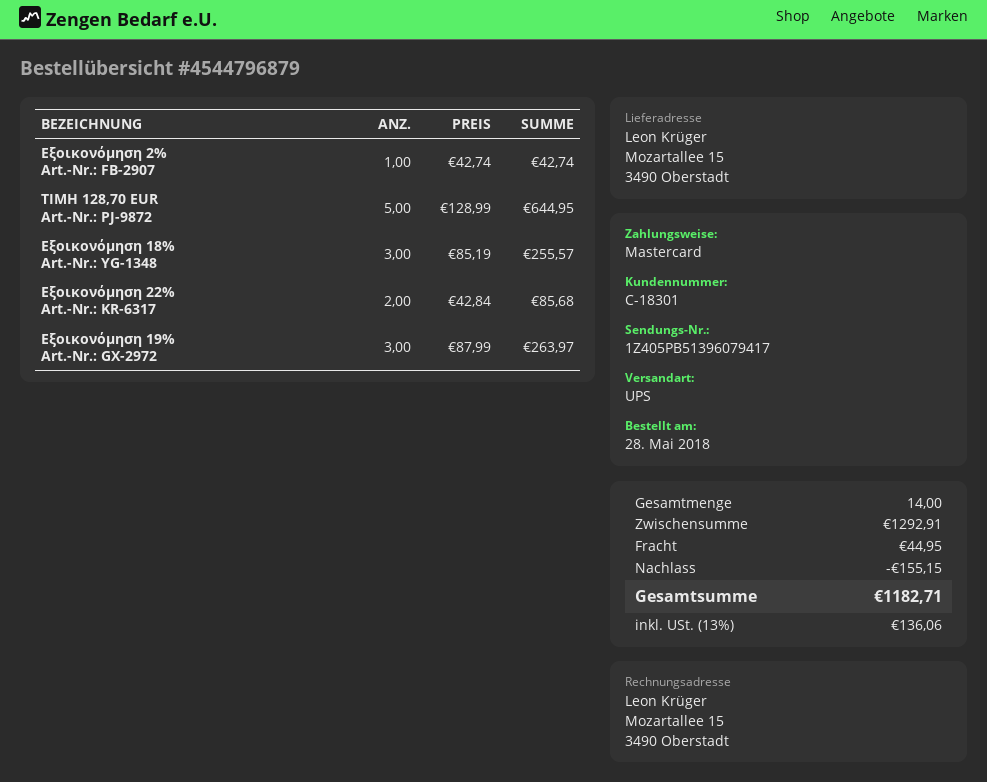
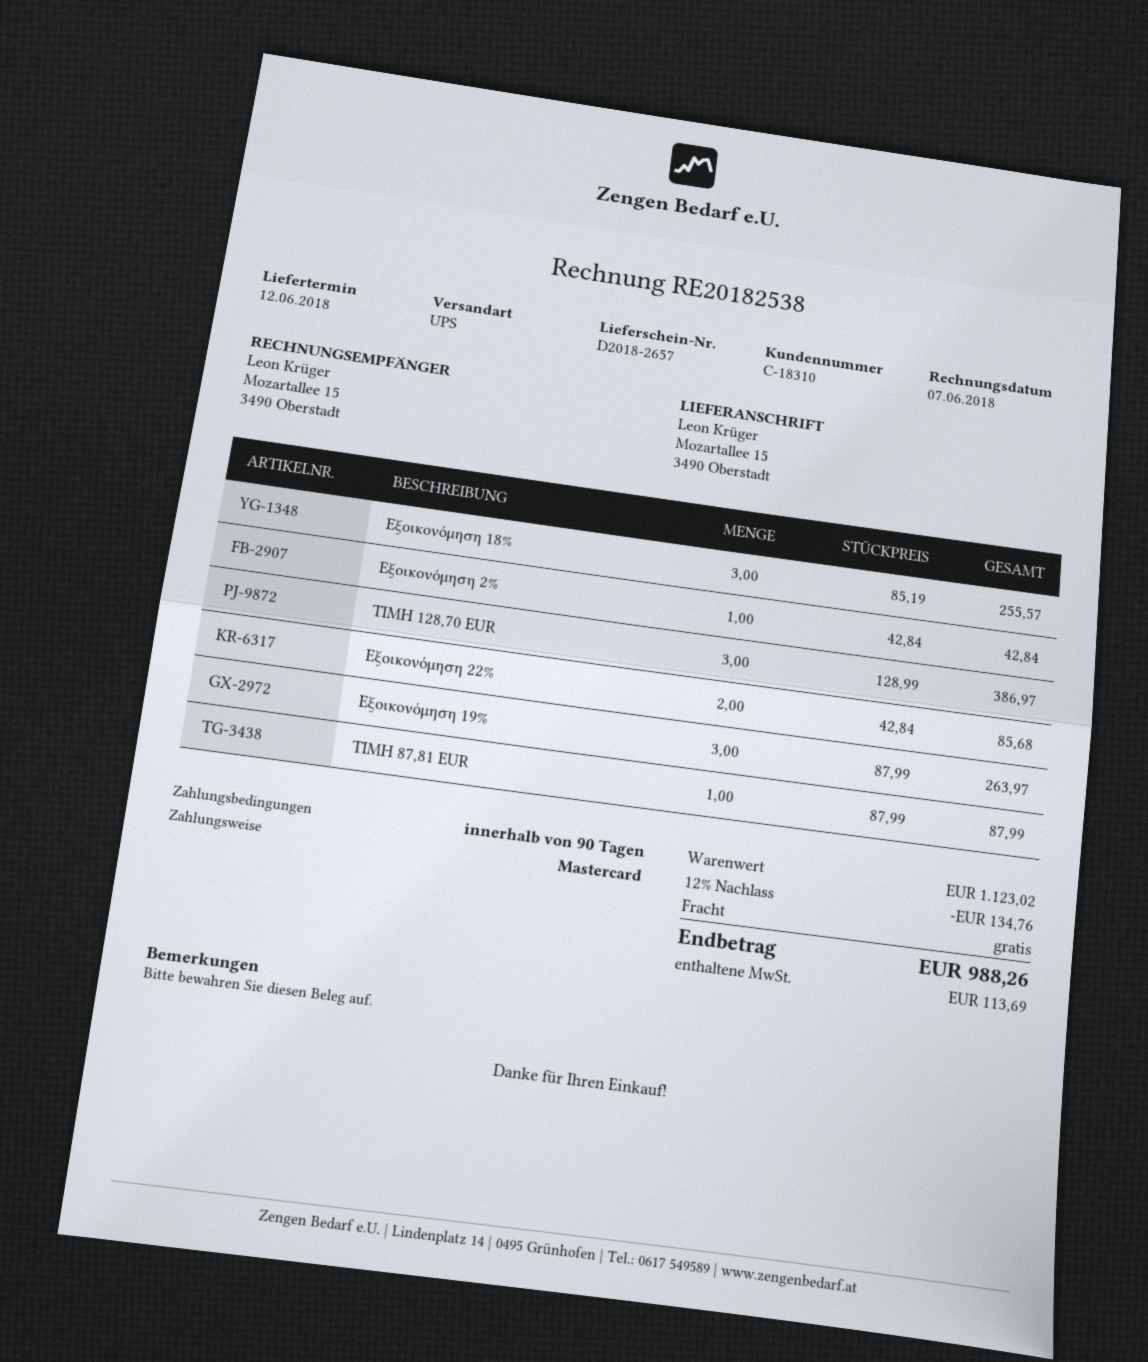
customer number: C-18301 -> C-18310
Εξοικονόμηση 2%: 1 x 42.74 = 42.74 -> 1 x 42.84 = 42.84
ΤΙΜΗ 128,70 EUR: 5 x 128.99 = 644.95 -> 3 x 128.99 = 386.97
ΤΙΜΗ 87,81 EUR: none -> 1 x 87.99 = 87.99
subtotal: 1292.91 -> 1123.02
discount: 155.15 -> 134.76
shipping: 44.95 -> 0.00
tax: 136.06 -> 113.69
total: 1182.71 -> 988.26

